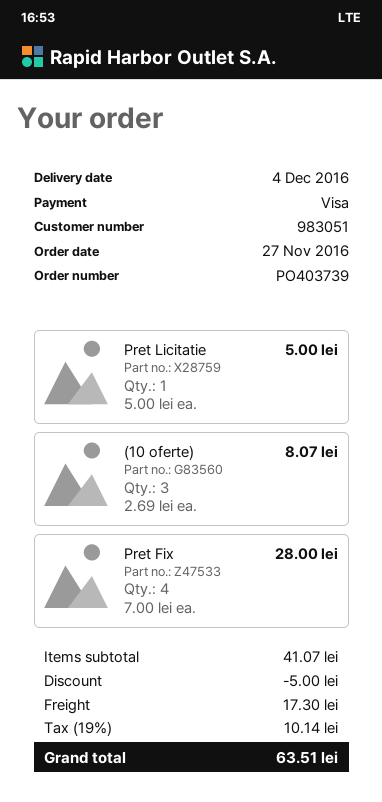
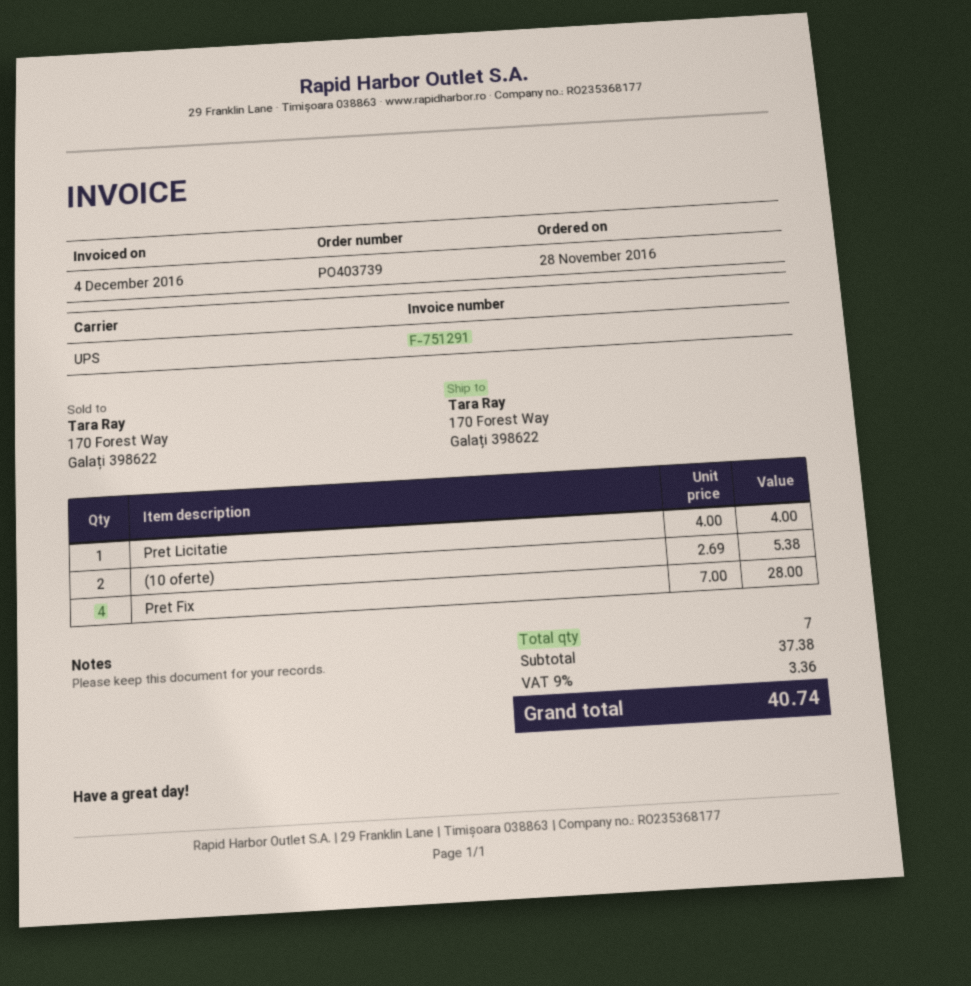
order date: 2016-11-27 -> 2016-11-28
Pret Licitatie: 1 x 5.00 = 5.00 -> 1 x 4.00 = 4.00
(10 oferte): 3 x 2.69 = 8.07 -> 2 x 2.69 = 5.38
subtotal: 41.07 -> 37.38
discount: 5.00 -> none
shipping: 17.30 -> none
tax: 19% = 10.14 -> 9% = 3.36
total: 63.51 -> 40.74

